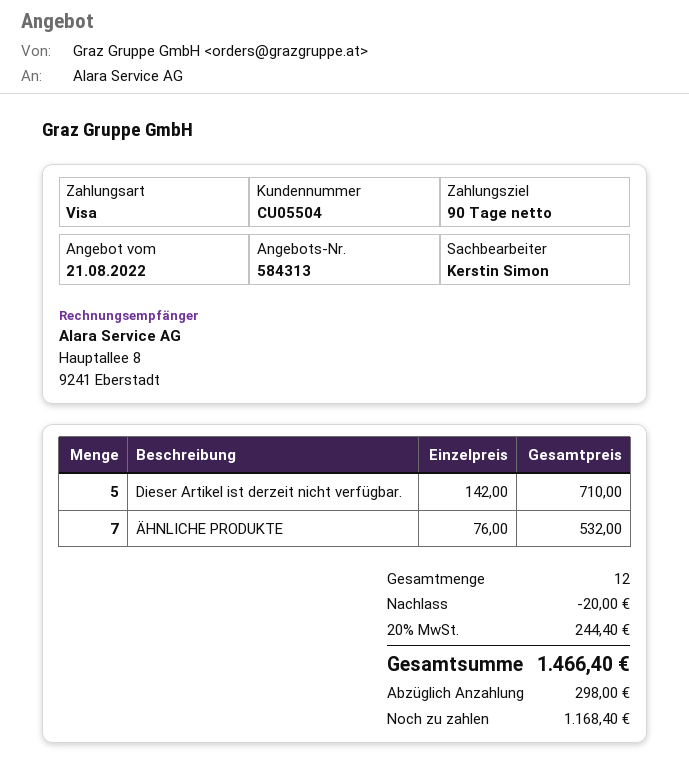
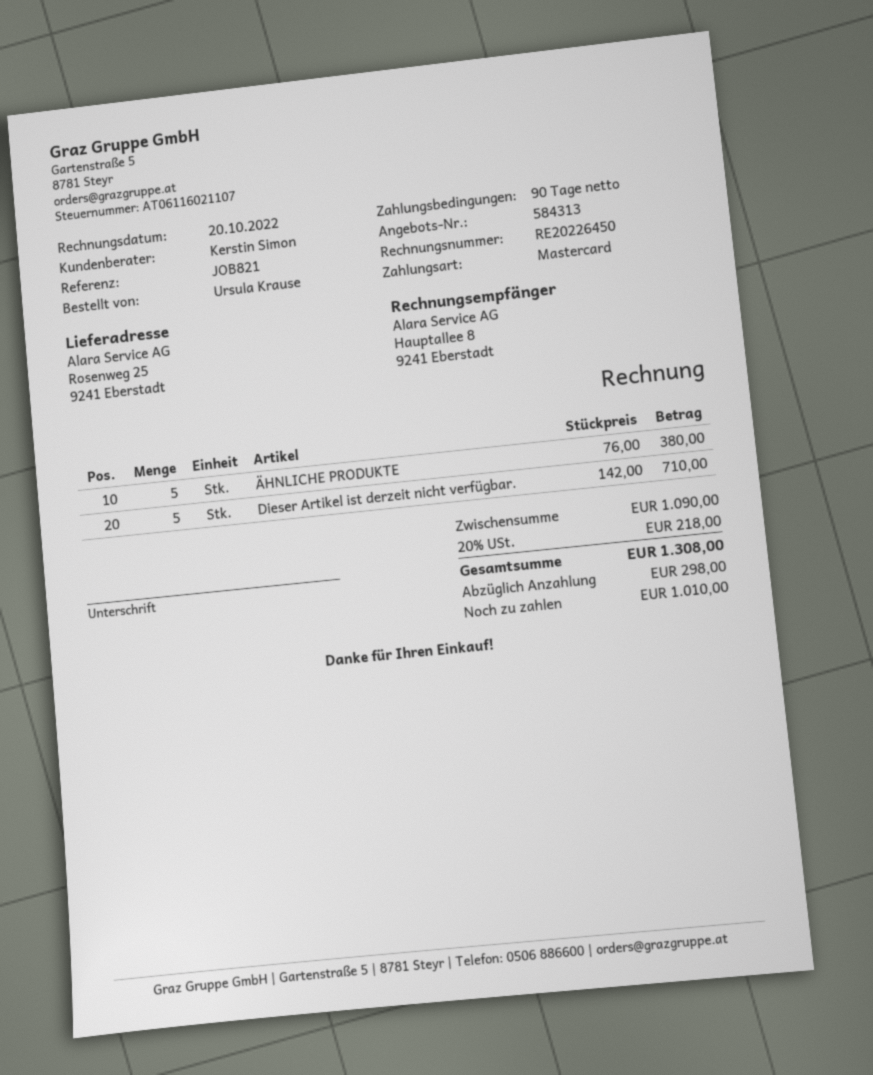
payment method: Visa -> Mastercard
ÄHNLICHE PRODUKTE: 7 x 76.00 = 532.00 -> 5 x 76.00 = 380.00
discount: 20.00 -> none
tax: 20% = 244.40 -> 20% = 218.00
total: 1466.40 -> 1308.00
balance: 1168.40 -> 1010.00

